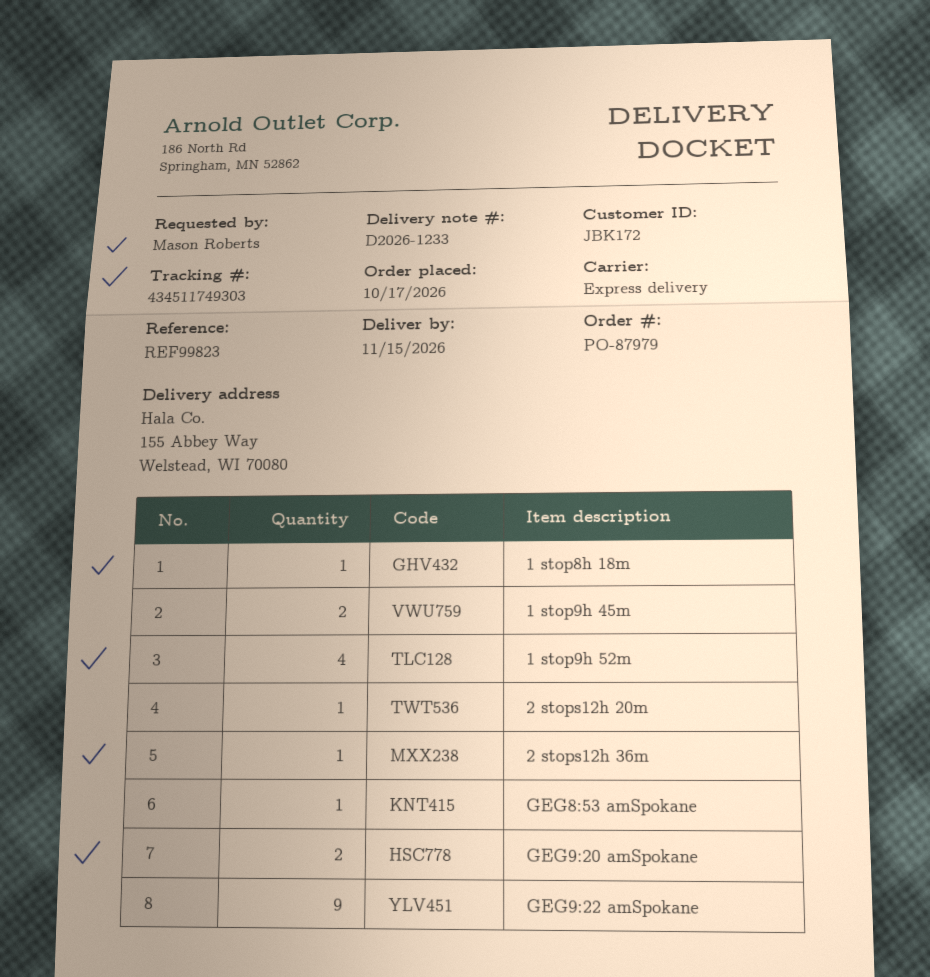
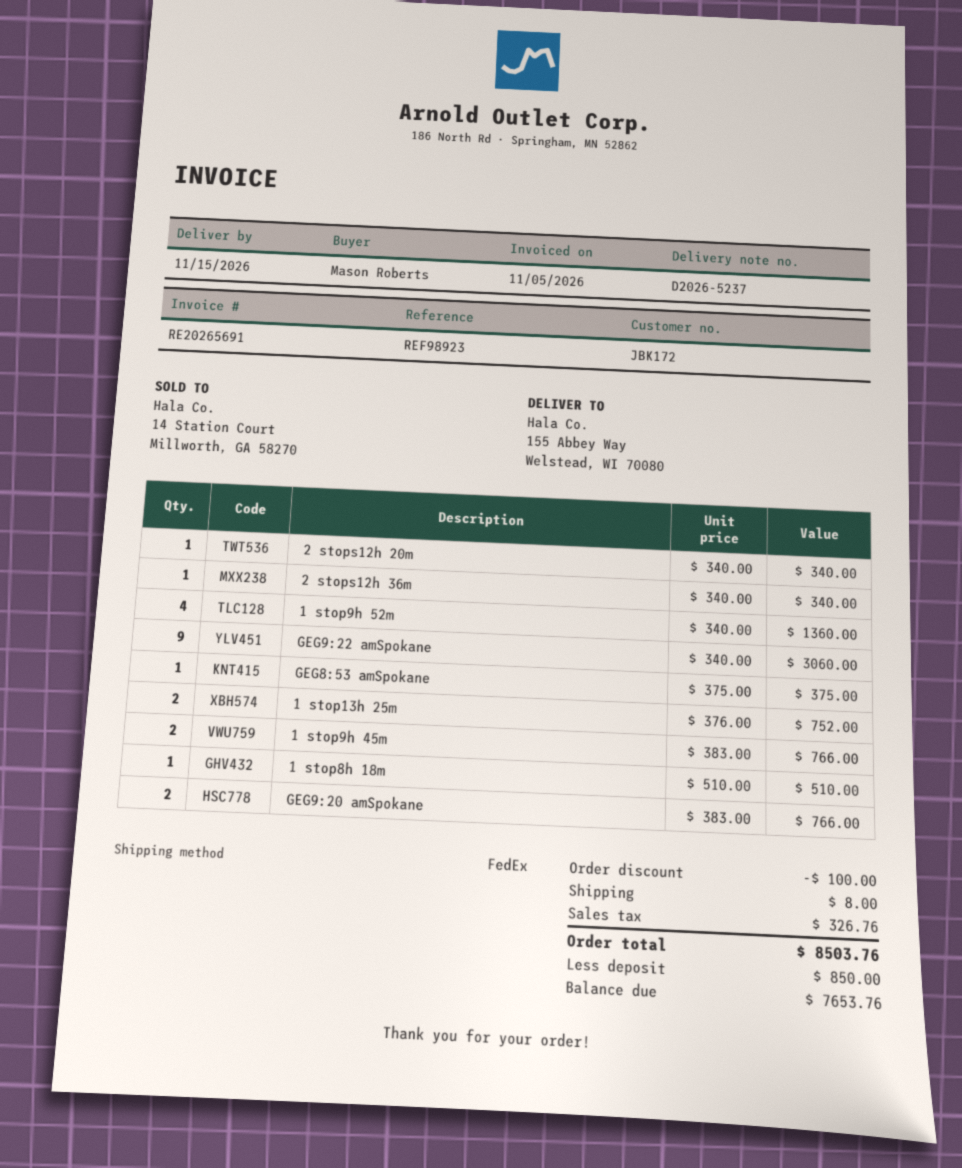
delivery note number: D2026-1233 -> D2026-5237
reference: REF99823 -> REF98923
shipping method: express -> FedEx
1 stop13h 25m: none -> 2

